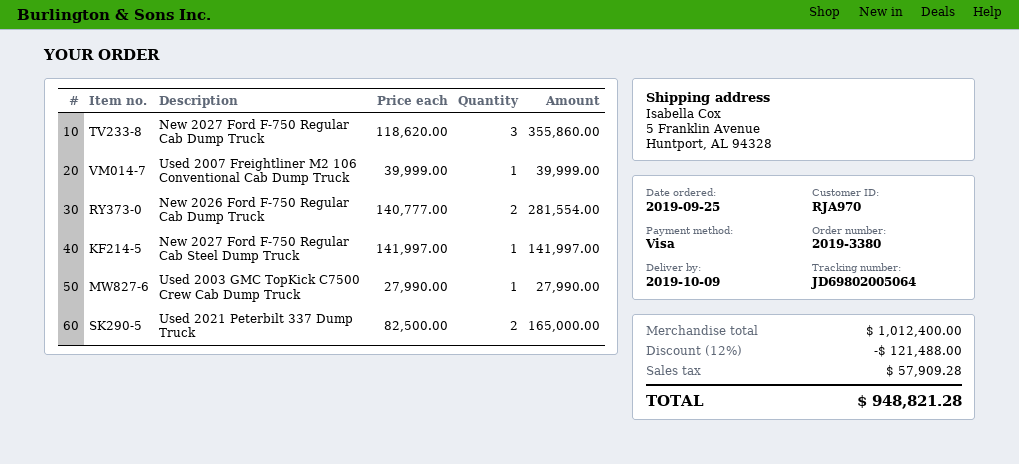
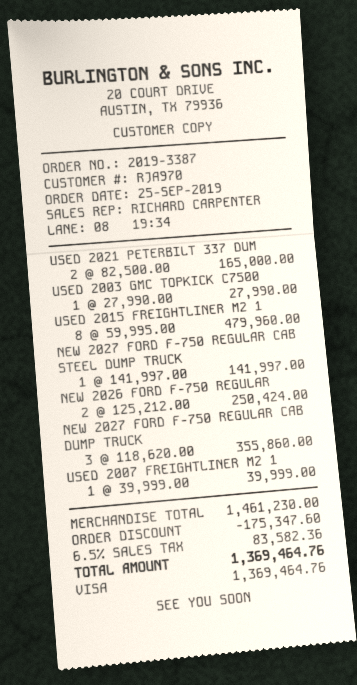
order number: 2019-3380 -> 2019-3387
New 2026 Ford F-750 Regular Cab Dump Truck: 2 x 140777.00 = 281554.00 -> 2 x 125212.00 = 250424.00
USED 2015 FREIGHTLINER M2 1: none -> 8 x 59995.00 = 479960.00
subtotal: 1012400.00 -> 1461230.00
discount: 121488.00 -> 175347.60
tax: 57909.28 -> 83582.36
total: 948821.28 -> 1369464.76

